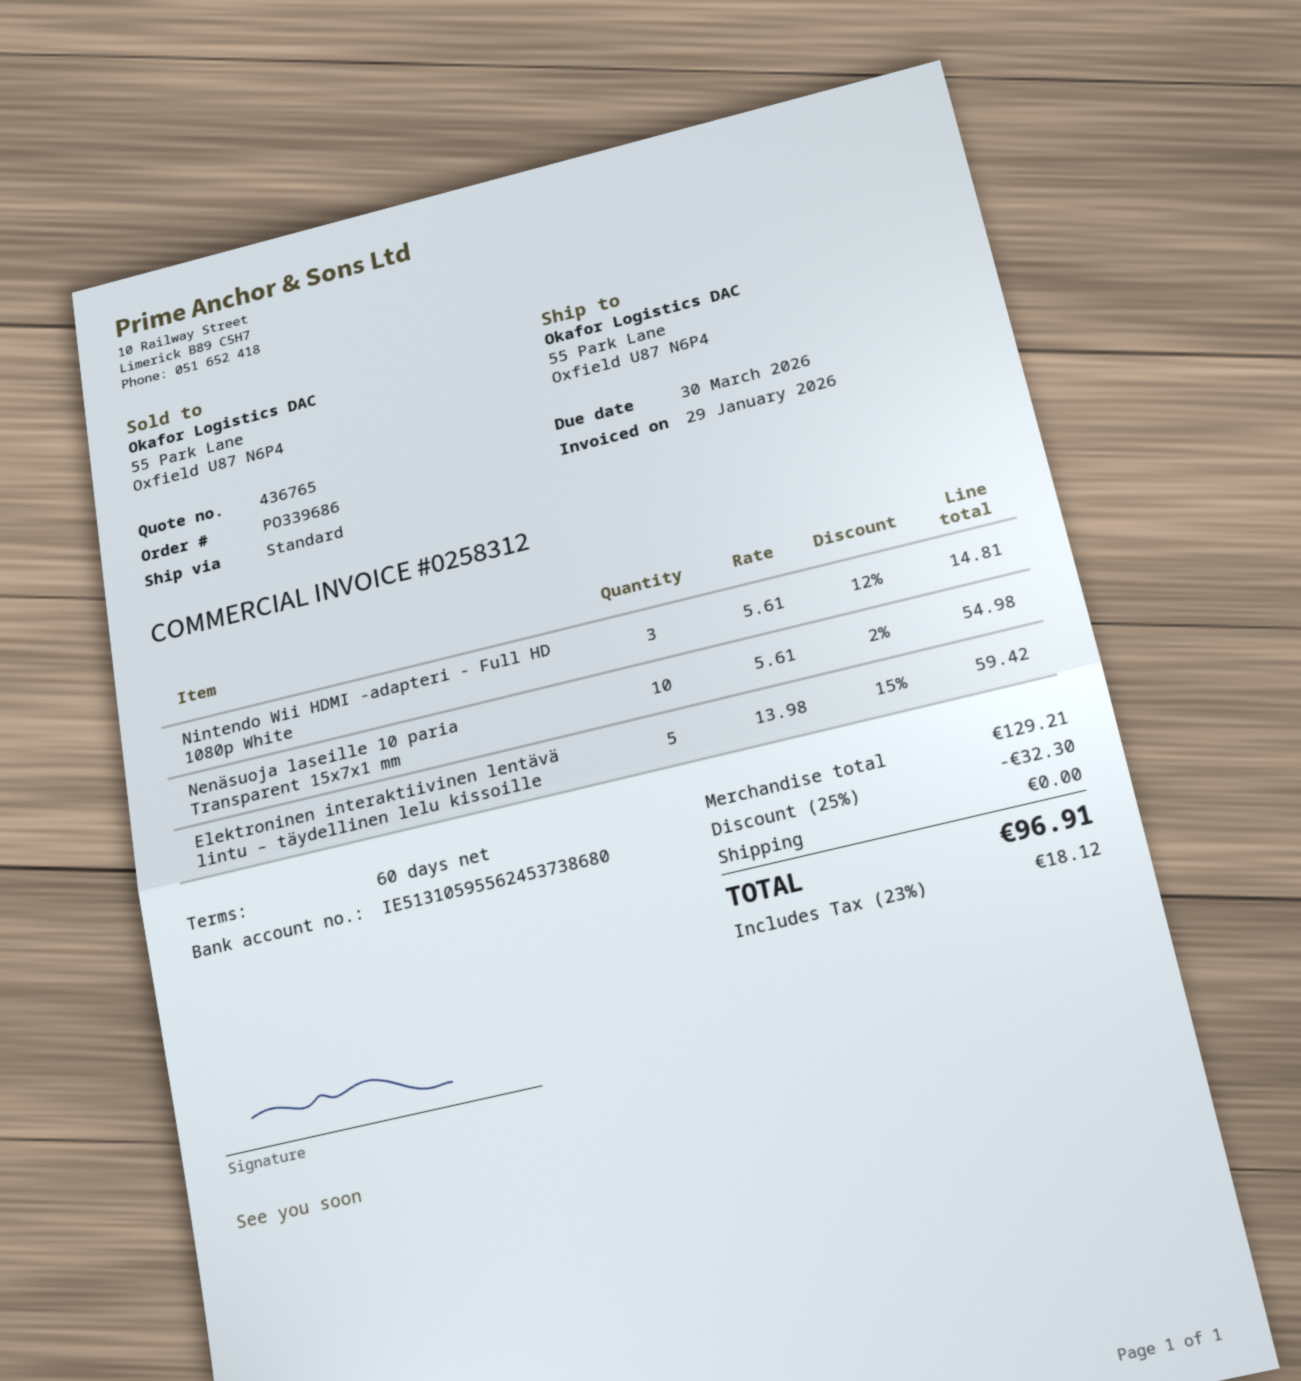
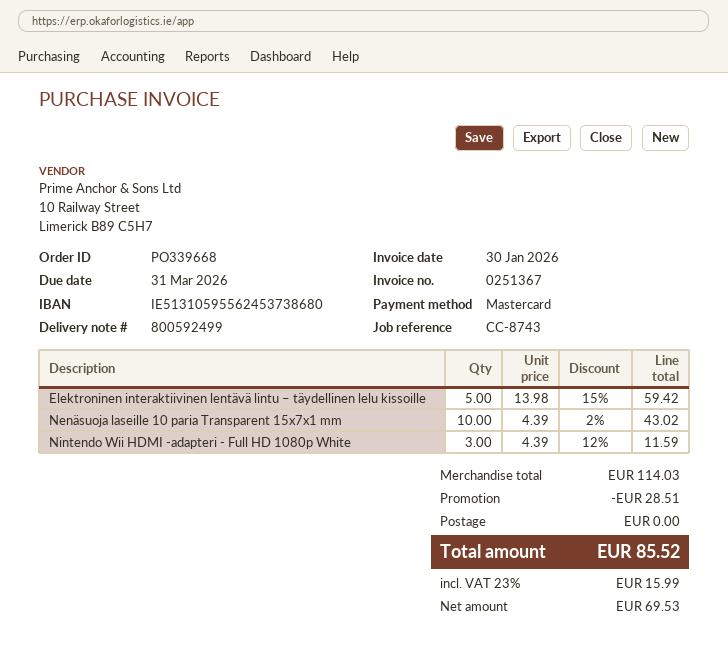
order number: PO339686 -> PO339668
invoice number: 0258312 -> 0251367
invoice date: 2026-01-29 -> 2026-01-30
due date: 2026-03-30 -> 2026-03-31
Nintendo Wii HDMI -adapteri - Full HD 1080p White: 3 x 5.61 - 12% = 14.81 -> 3 x 4.39 - 12% = 11.59
Nenäsuoja laseille 10 paria Transparent 15x7x1 mm: 10 x 5.61 - 2% = 54.98 -> 10 x 4.39 - 2% = 43.02
subtotal: 129.21 -> 114.03
discount: 32.30 -> 28.51
tax: 23% = 18.12 -> 23% = 15.99
total: 96.91 -> 85.52

